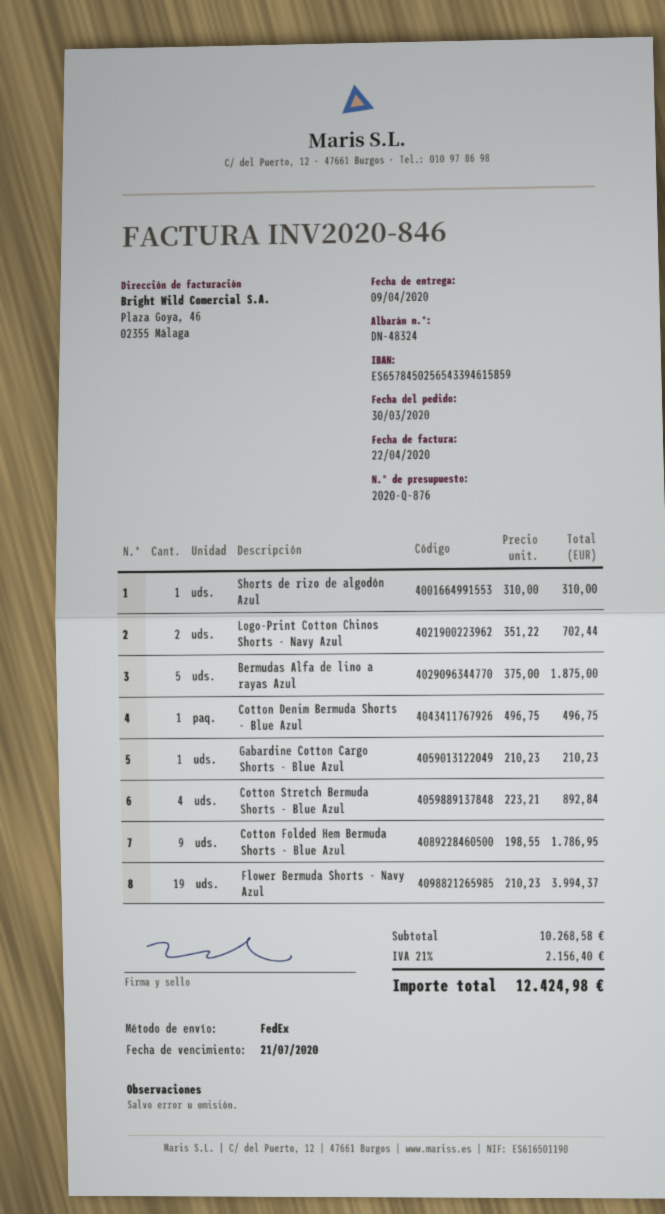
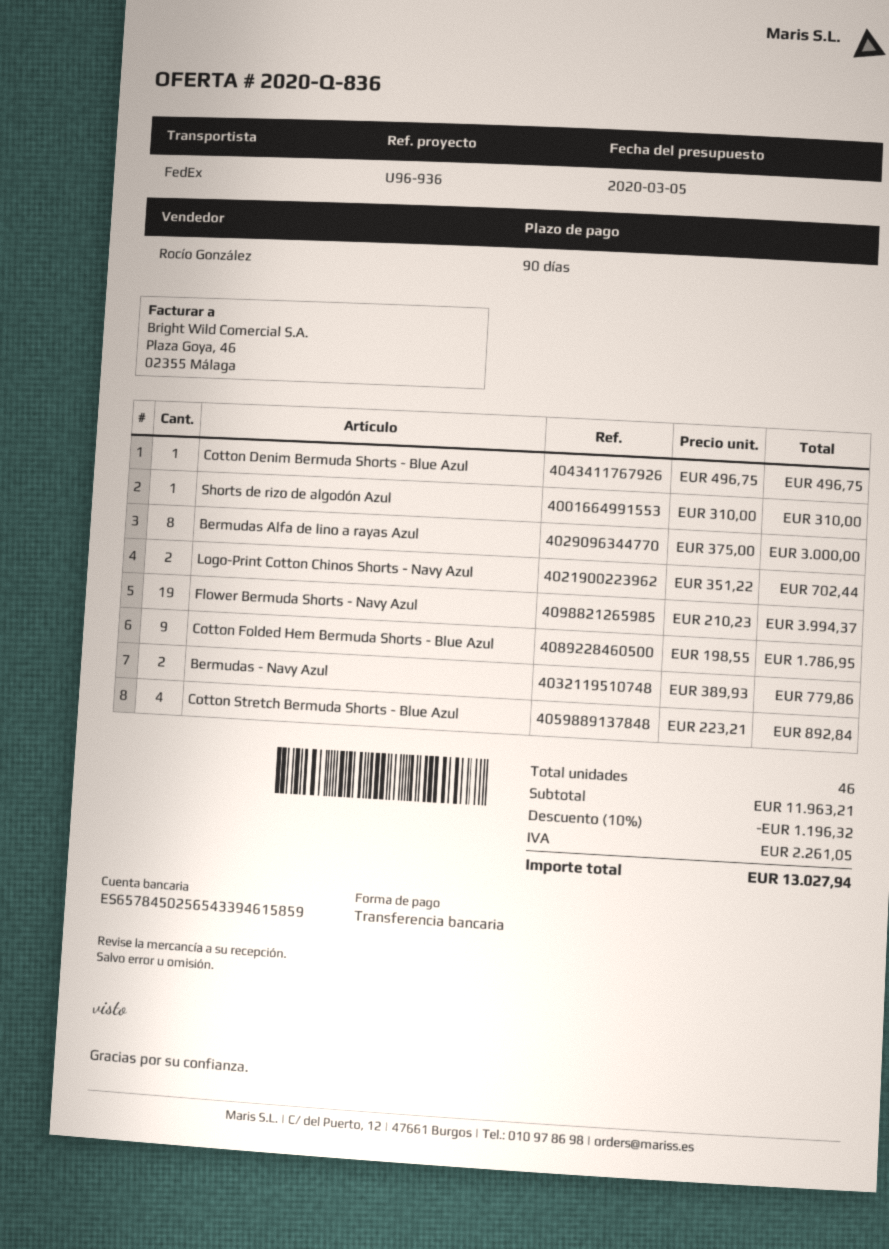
quote number: 2020-Q-876 -> 2020-Q-836
Bermudas Alfa de lino a rayas Azul: 5 x 375.00 = 1875.00 -> 8 x 375.00 = 3000.00
Gabardine Cotton Cargo Shorts - Blue Azul: 1 x 210.23 = 210.23 -> none
Bermudas - Navy Azul: none -> 2 x 389.93 = 779.86
subtotal: 10268.58 -> 11963.21
discount: none -> 10% = 1196.32
tax: 2156.40 -> 2261.05
total: 12424.98 -> 13027.94

